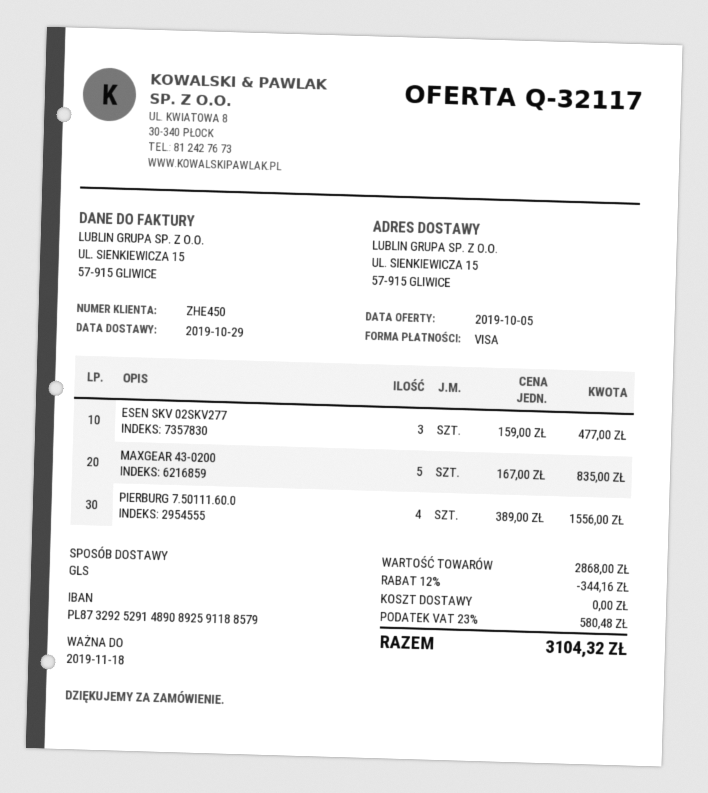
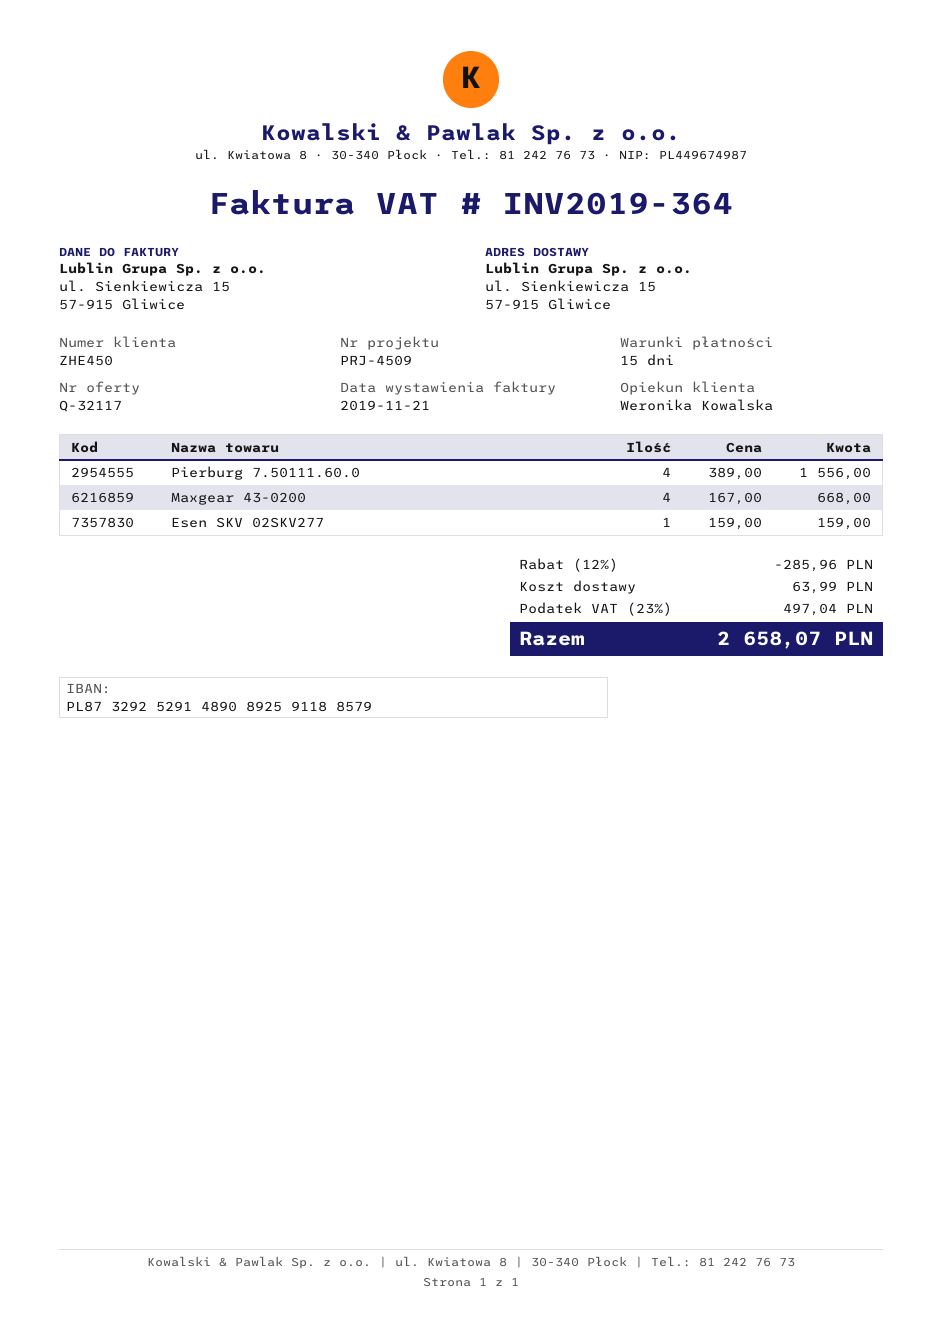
ESEN SKV 02SKV277: 3 x 159.00 = 477.00 -> 1 x 159.00 = 159.00
MAXGEAR 43-0200: 5 x 167.00 = 835.00 -> 4 x 167.00 = 668.00
discount: 12% = 344.16 -> 12% = 285.96
shipping: 0.00 -> 63.99
tax: 23% = 580.48 -> 23% = 497.04
total: 3104.32 -> 2658.07

